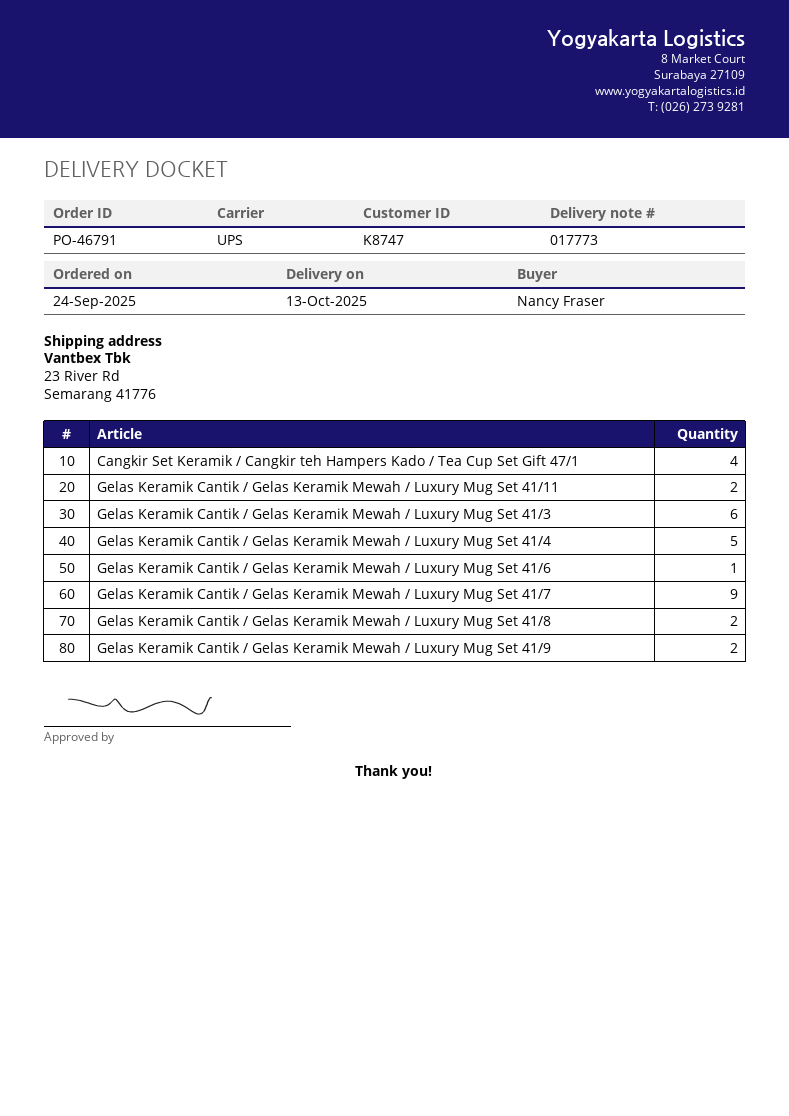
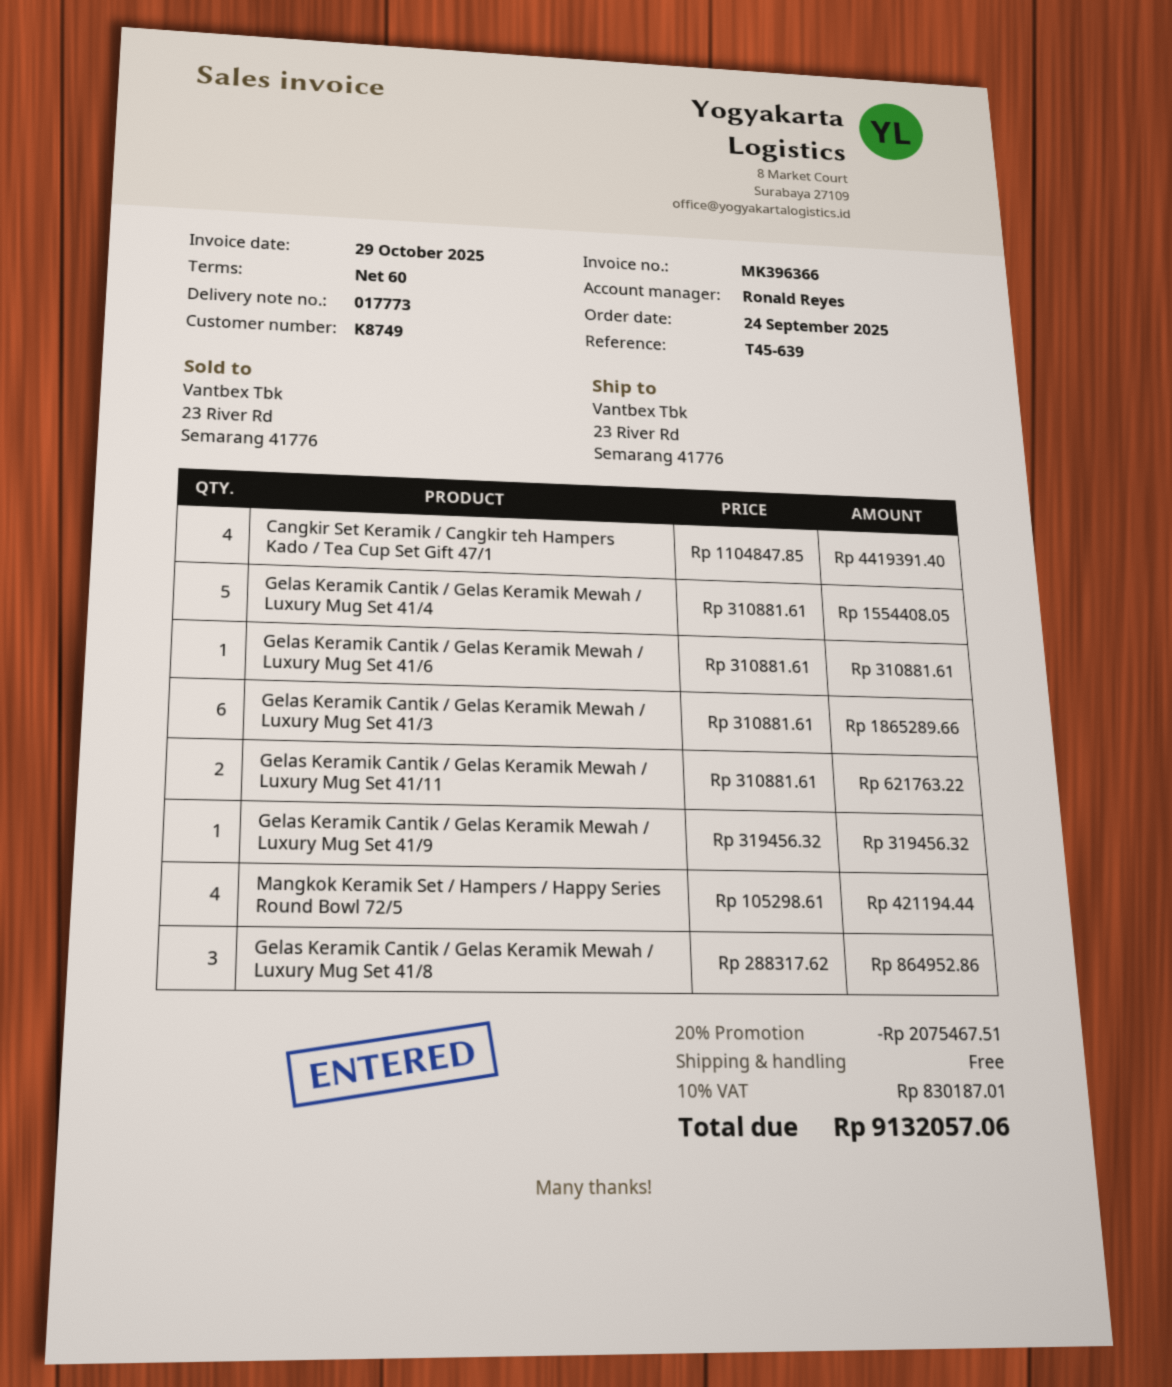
customer number: K8747 -> K8749
Gelas Keramik Cantik / Gelas Keramik Mewah / Luxury Mug Set 41/7: 9 -> none
Gelas Keramik Cantik / Gelas Keramik Mewah / Luxury Mug Set 41/8: 2 -> 3
Gelas Keramik Cantik / Gelas Keramik Mewah / Luxury Mug Set 41/9: 2 -> 1
Mangkok Keramik Set / Hampers / Happy Series Round Bowl 72/5: none -> 4

